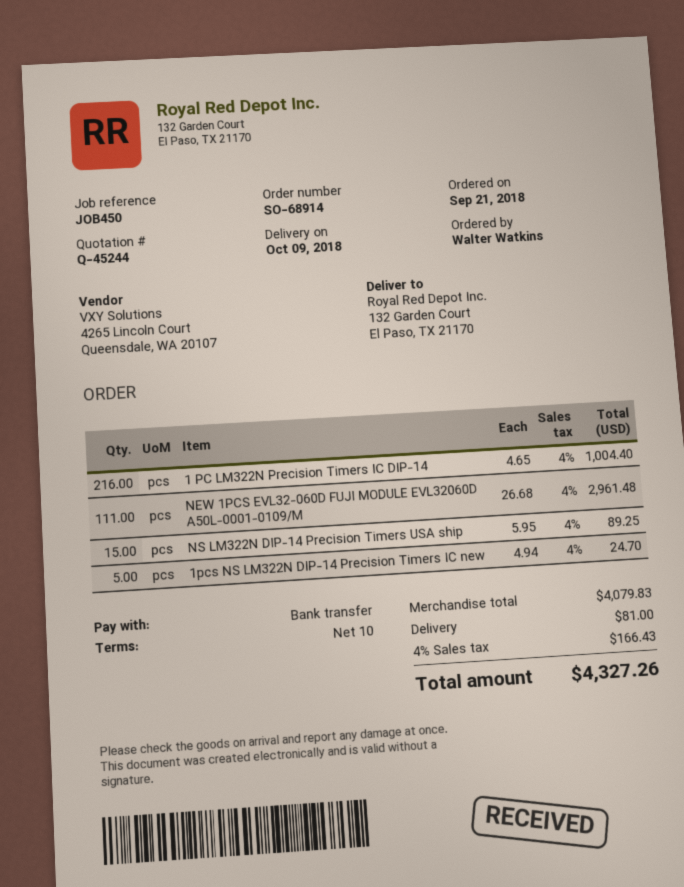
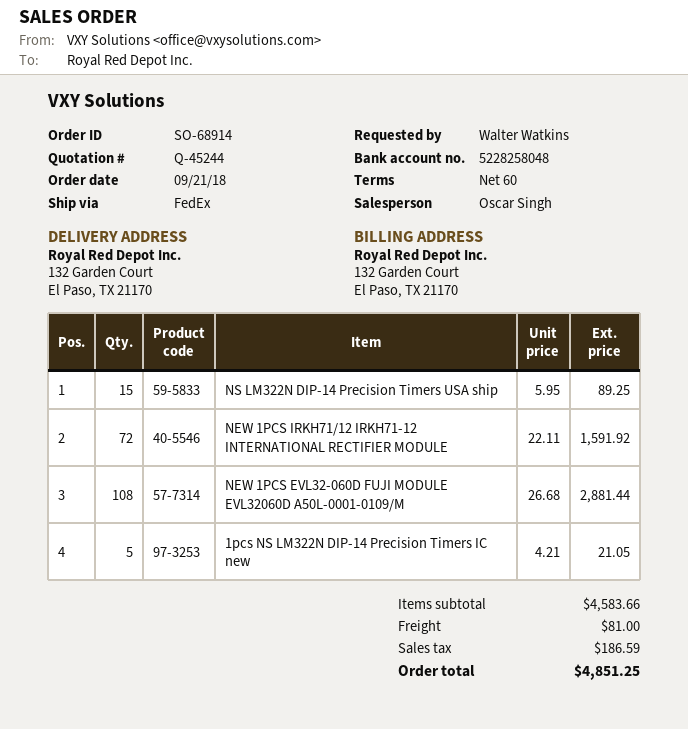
payment terms: 10 days -> 60 days
1 PC LM322N Precision Timers IC DIP-14: 216 x 4.65 = 1004.40 -> none
NEW 1PCS EVL32-060D FUJI MODULE EVL32060D A50L-0001-0109/M: 111 x 26.68 = 2961.48 -> 108 x 26.68 = 2881.44
1pcs NS LM322N DIP-14 Precision Timers IC new: 5 x 4.94 = 24.70 -> 5 x 4.21 = 21.05
NEW 1PCS IRKH71/12 IRKH71-12 INTERNATIONAL RECTIFIER MODULE: none -> 72 x 22.11 = 1591.92
subtotal: 4079.83 -> 4583.66
tax: 166.43 -> 186.59
total: 4327.26 -> 4851.25

